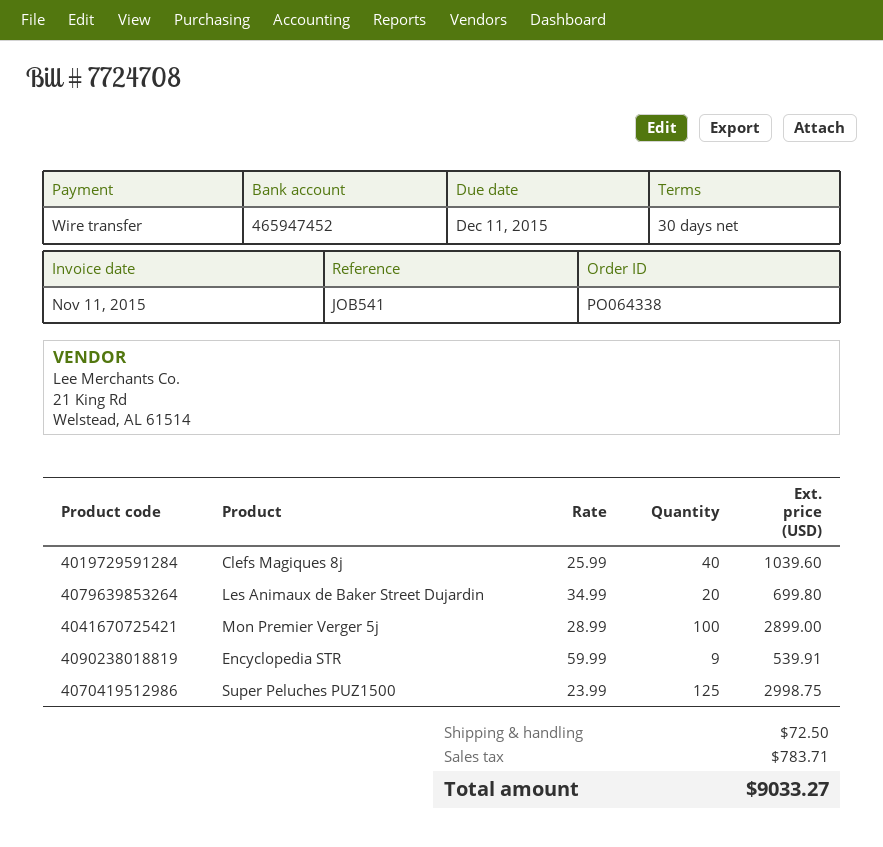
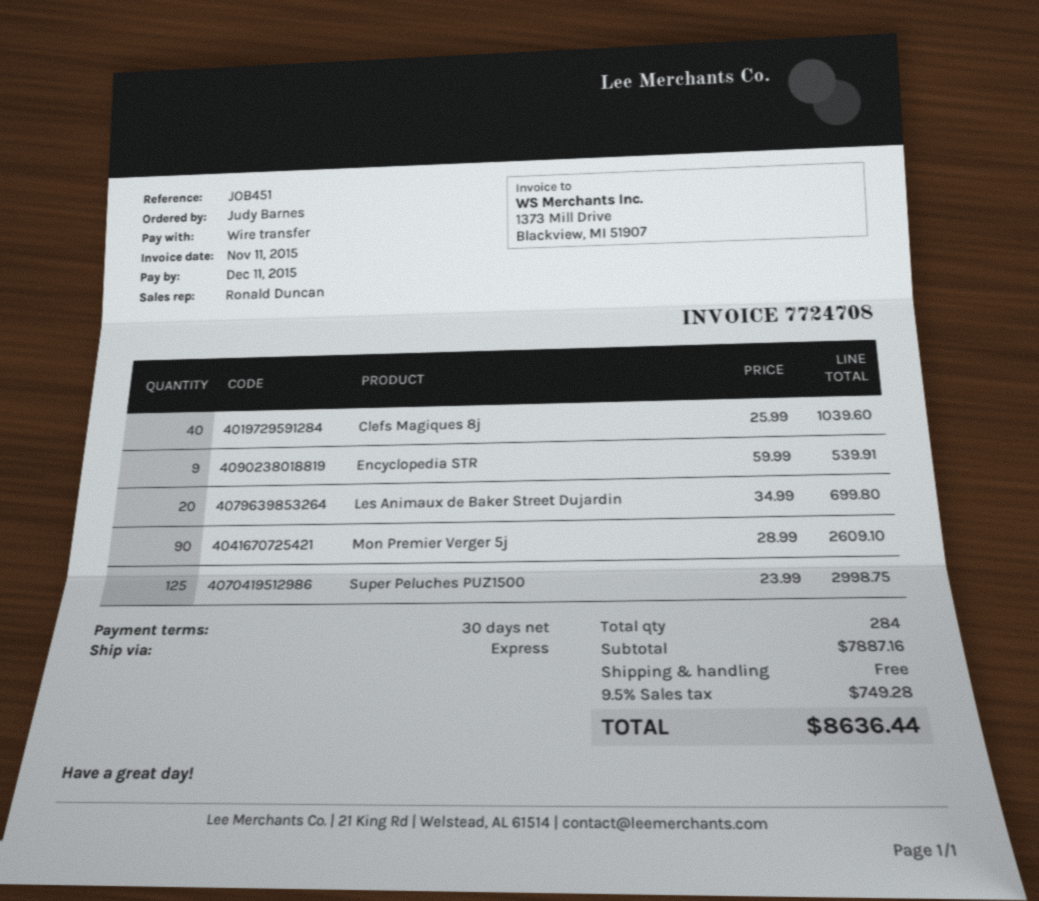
reference: JOB541 -> JOB451
Mon Premier Verger 5j: 100 x 28.99 = 2899.00 -> 90 x 28.99 = 2609.10
shipping: 72.50 -> 0.00
tax: 783.71 -> 749.28
total: 9033.27 -> 8636.44

